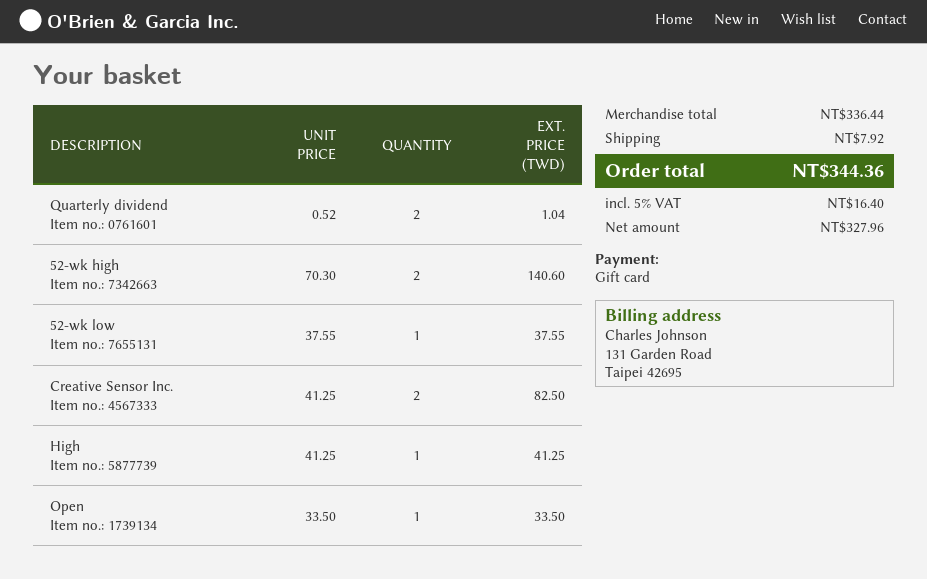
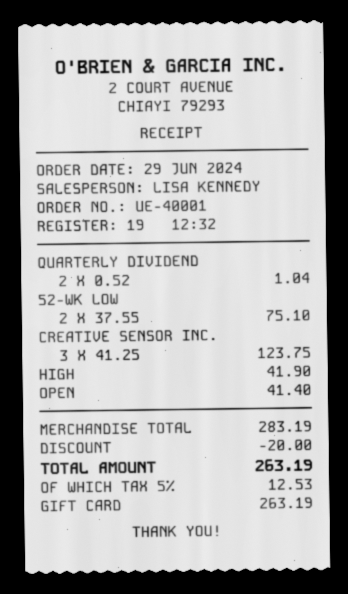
52-wk high: 2 x 70.30 = 140.60 -> none
52-wk low: 1 x 37.55 = 37.55 -> 2 x 37.55 = 75.10
Creative Sensor Inc.: 2 x 41.25 = 82.50 -> 3 x 41.25 = 123.75
High: 1 x 41.25 = 41.25 -> 1 x 41.90 = 41.90
Open: 1 x 33.50 = 33.50 -> 1 x 41.40 = 41.40
subtotal: 336.44 -> 283.19
discount: none -> 20.00
shipping: 7.92 -> none
tax: 5% = 16.40 -> 5% = 12.53
total: 344.36 -> 263.19

